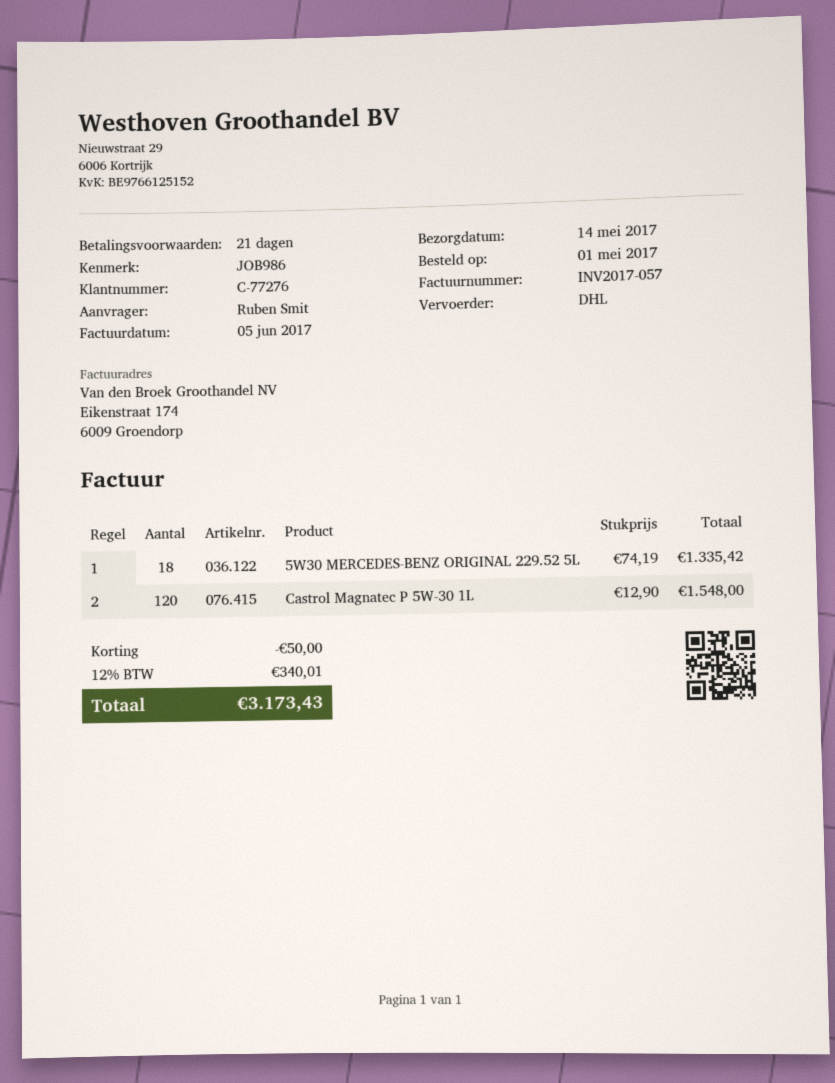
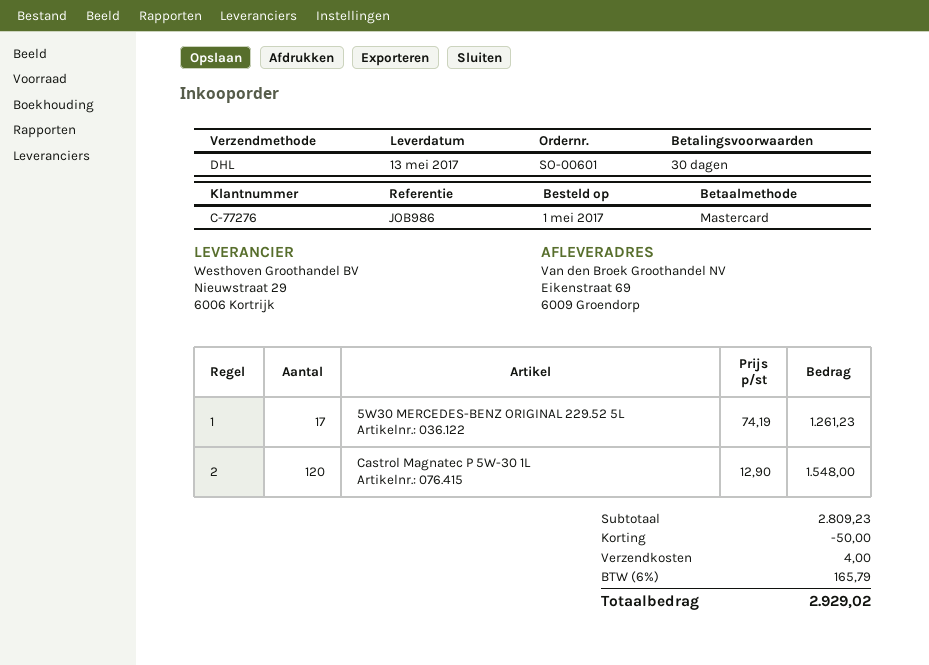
delivery date: 2017-05-14 -> 2017-05-13
payment terms: 21 days -> 30 days
5W30 MERCEDES-BENZ ORIGINAL 229.52 5L: 18 x 74.19 = 1335.42 -> 17 x 74.19 = 1261.23
shipping: none -> 4.00
tax: 12% = 340.01 -> 6% = 165.79
total: 3173.43 -> 2929.02

